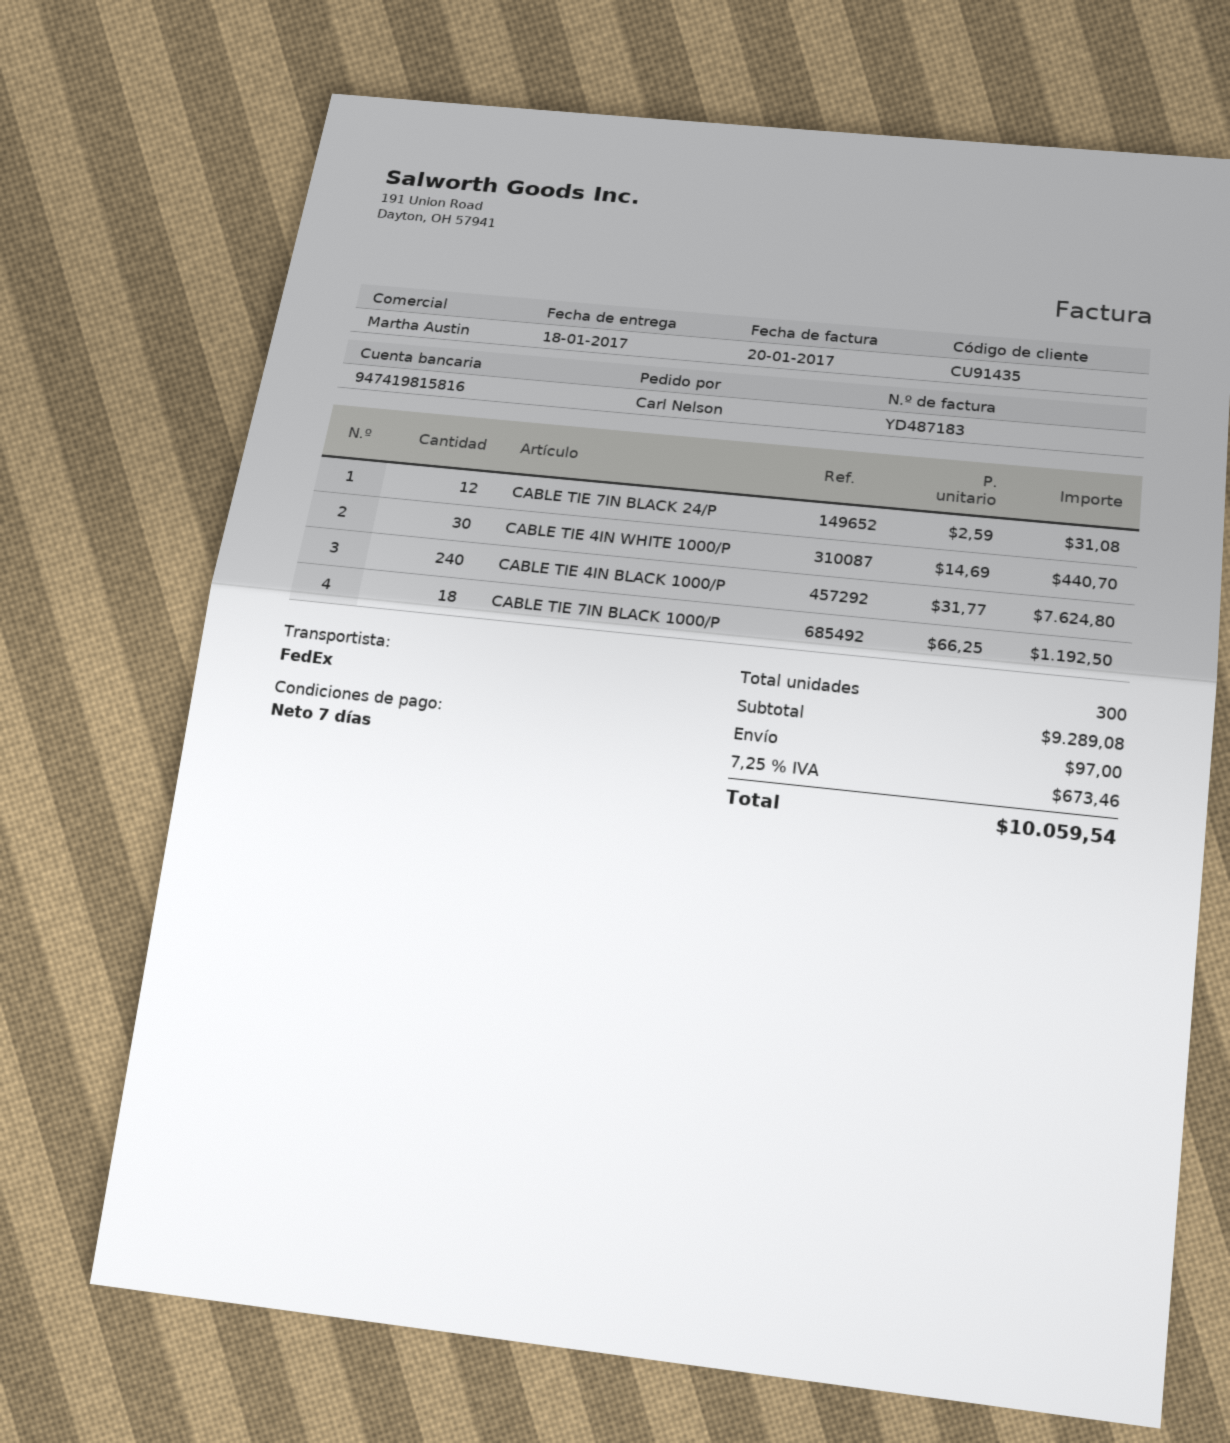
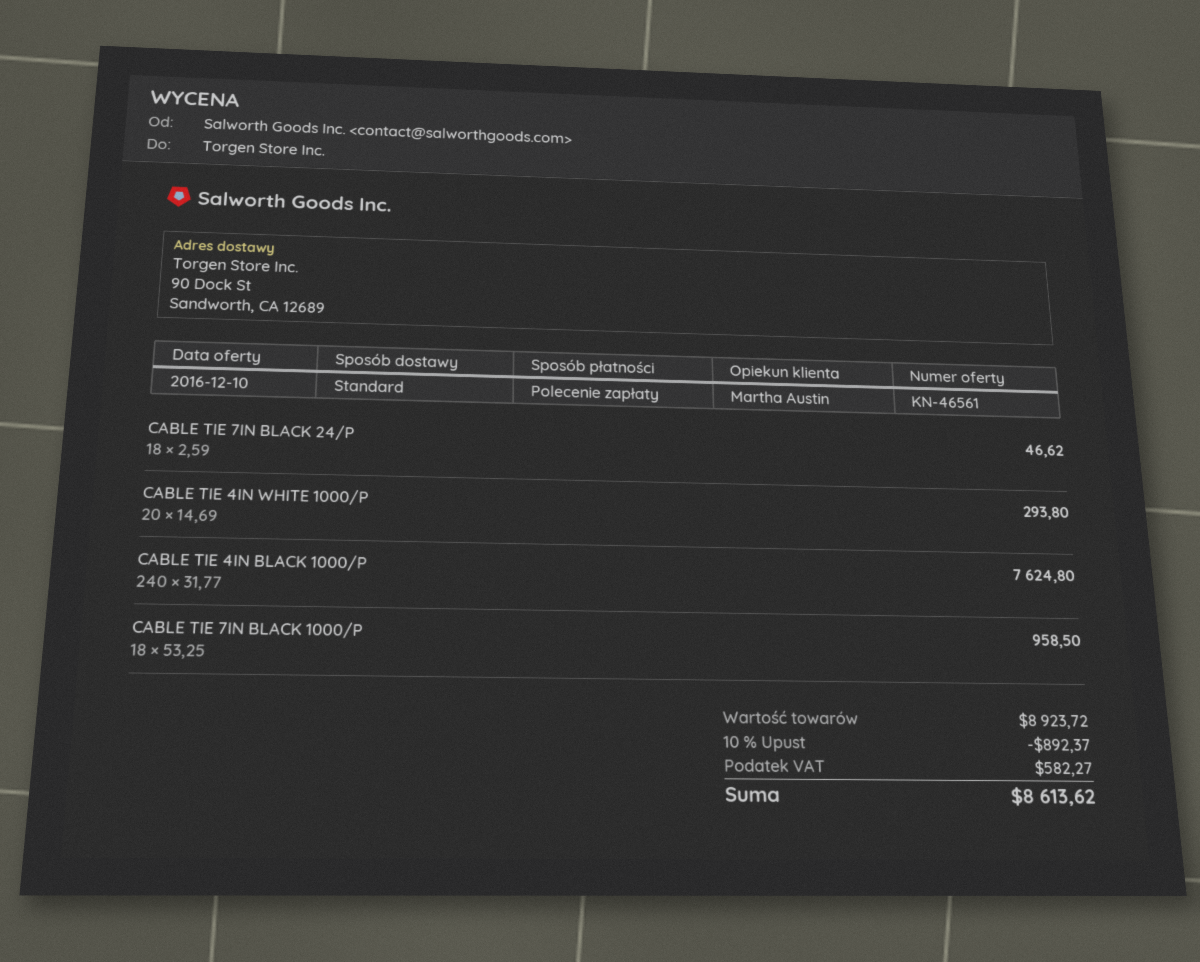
shipping method: FedEx -> standard
CABLE TIE 7IN BLACK 24/P: 12 x 2.59 = 31.08 -> 18 x 2.59 = 46.62
CABLE TIE 4IN WHITE 1000/P: 30 x 14.69 = 440.70 -> 20 x 14.69 = 293.80
CABLE TIE 7IN BLACK 1000/P: 18 x 66.25 = 1192.50 -> 18 x 53.25 = 958.50
subtotal: 9289.08 -> 8923.72
discount: none -> 10% = 892.37
shipping: 97.00 -> none
tax: 673.46 -> 582.27
total: 10059.54 -> 8613.62

